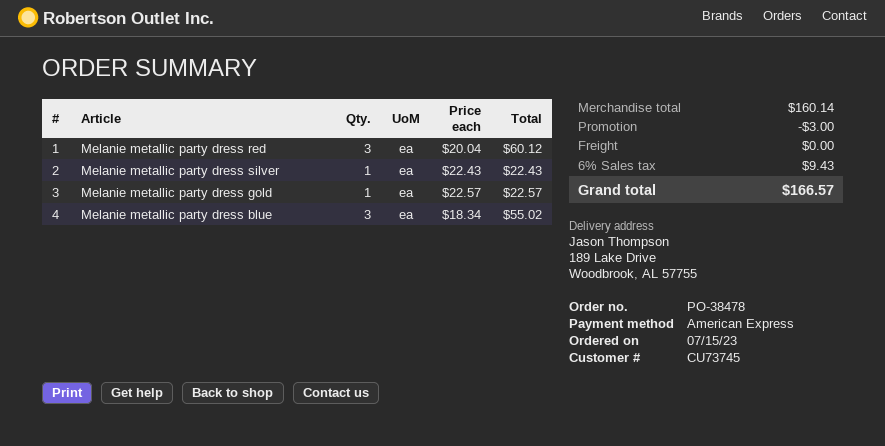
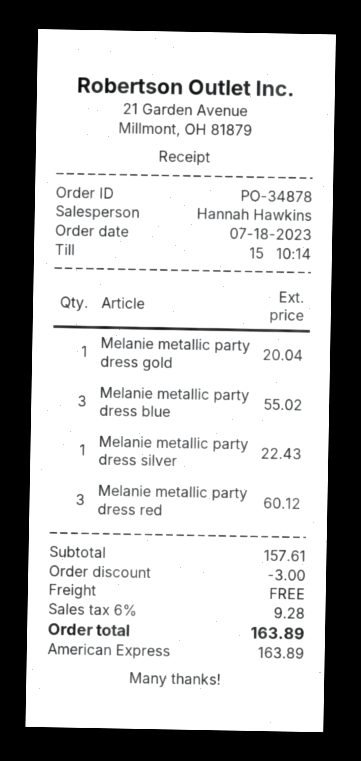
order number: PO-38478 -> PO-34878
order date: 2023-07-15 -> 2023-07-18
Melanie metallic party dress gold: 1 for 22.57 -> 1 for 20.04
subtotal: 160.14 -> 157.61
tax: 6% = 9.43 -> 6% = 9.28
total: 166.57 -> 163.89

